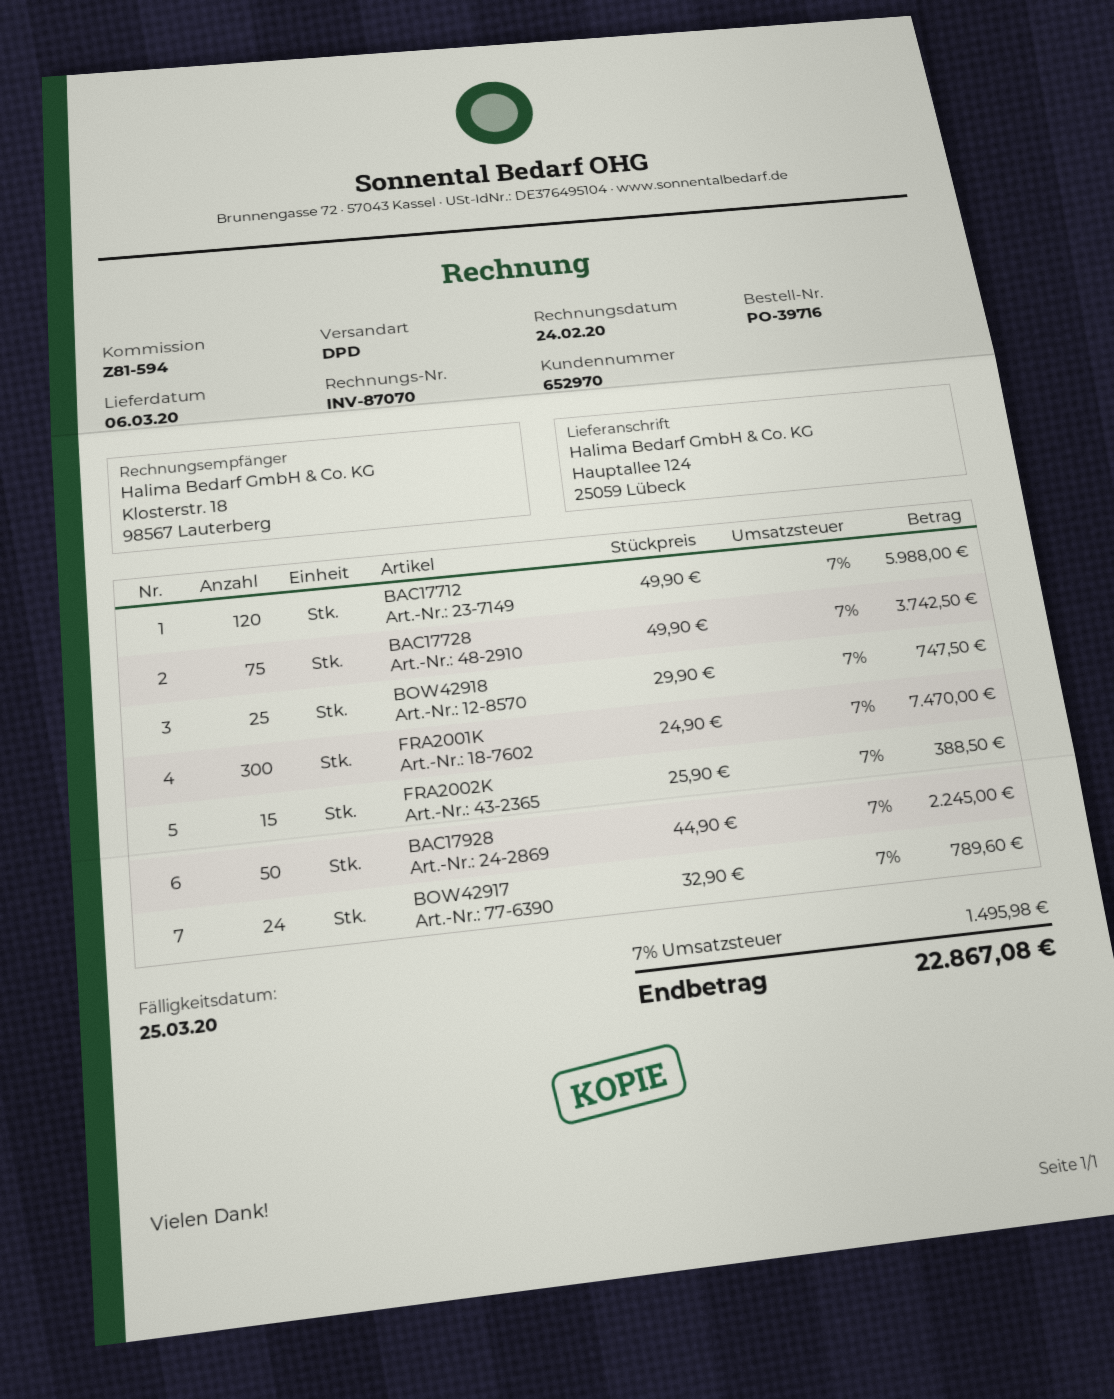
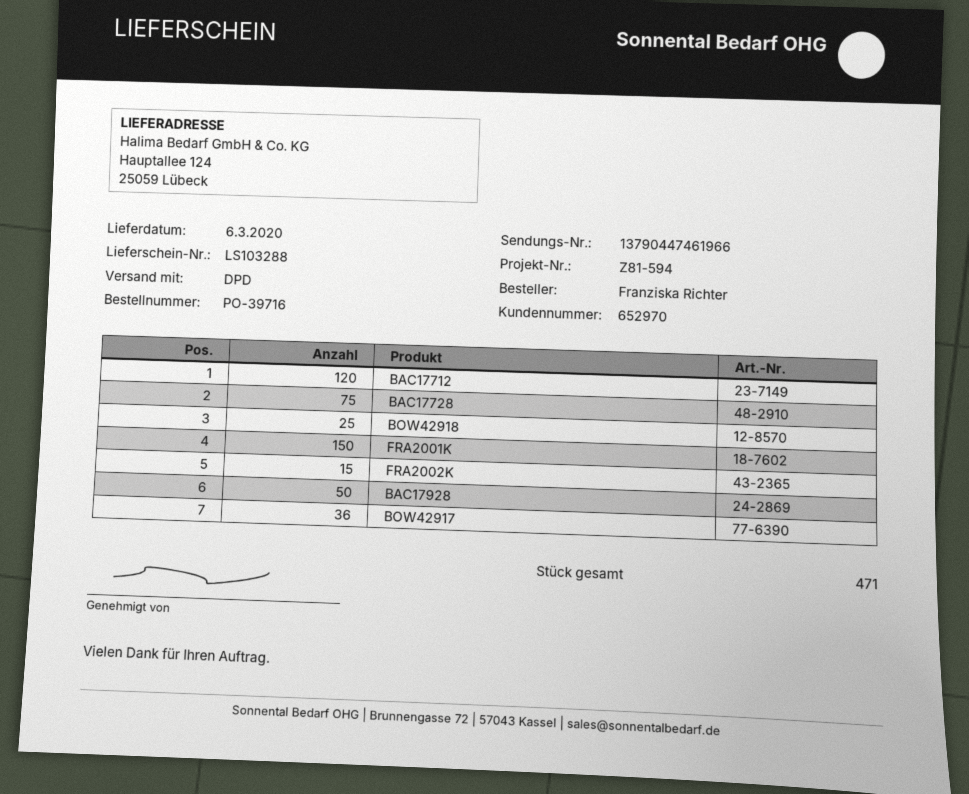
FRA2001K: 300 -> 150
BOW42917: 24 -> 36

